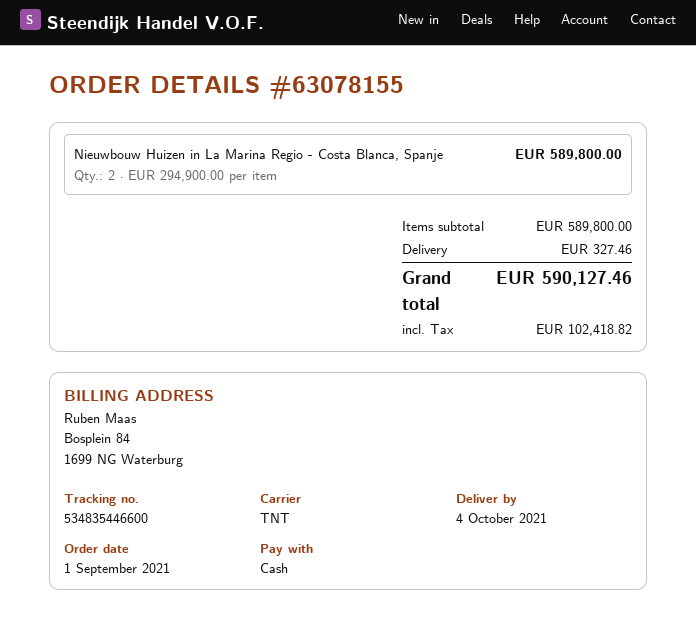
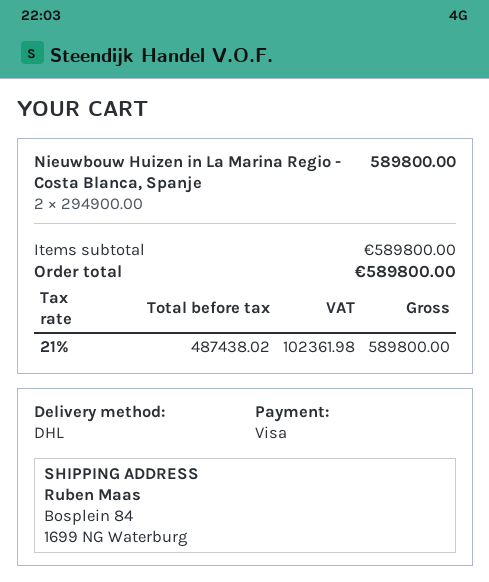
payment method: cash -> Visa
shipping method: TNT -> DHL
shipping: 327.46 -> none
tax: 102418.82 -> 102361.98
total: 590127.46 -> 589800.00

